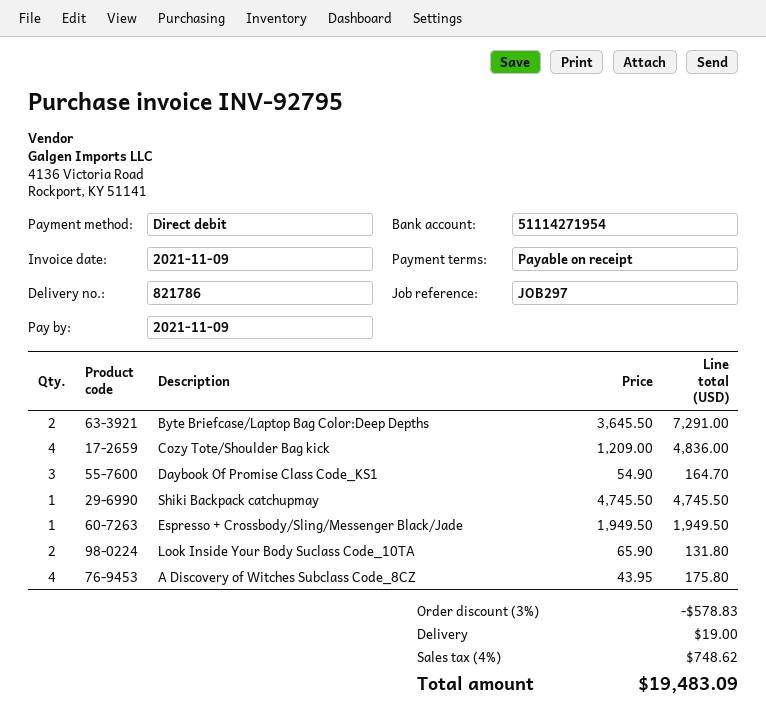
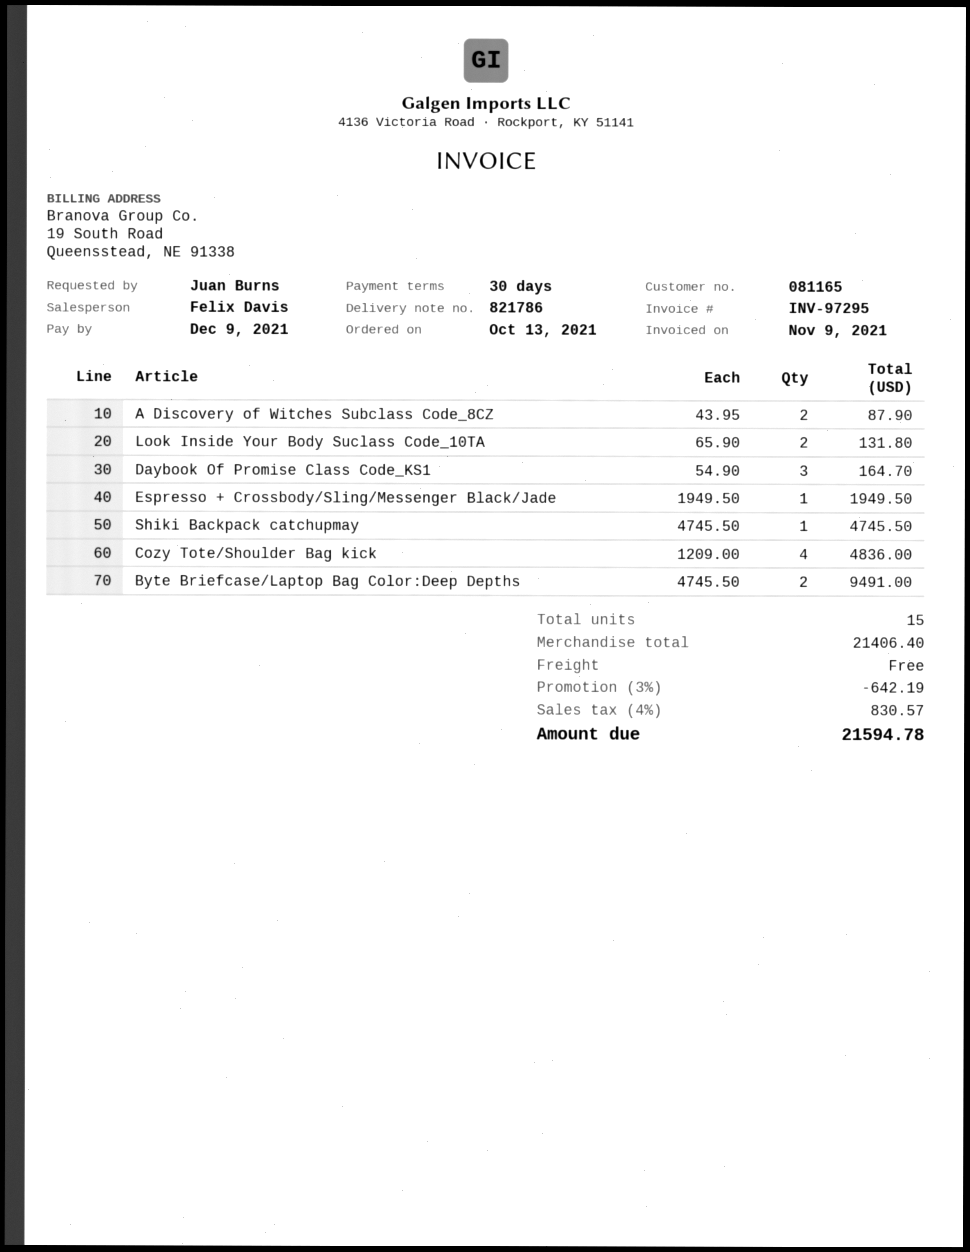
invoice number: INV-92795 -> INV-97295
payment terms: on receipt -> 30 days
due date: 2021-11-09 -> 2021-12-09
Byte Briefcase/Laptop Bag Color:Deep Depths: 2 x 3645.50 = 7291.00 -> 2 x 4745.50 = 9491.00
A Discovery of Witches Subclass Code_8CZ: 4 x 43.95 = 175.80 -> 2 x 43.95 = 87.90
discount: 3% = 578.83 -> 3% = 642.19
shipping: 19.00 -> 0.00
tax: 4% = 748.62 -> 4% = 830.57
total: 19483.09 -> 21594.78

